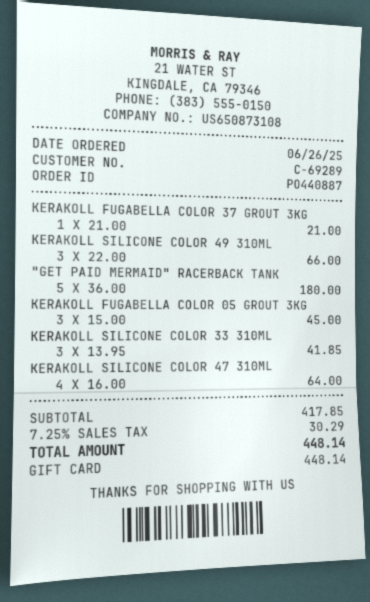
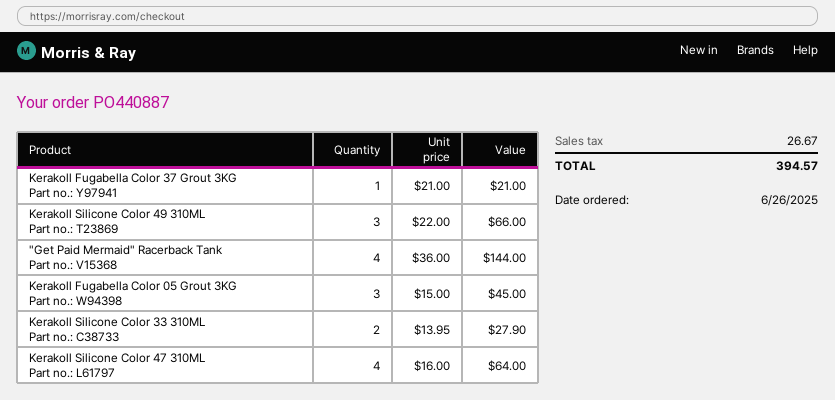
"GET PAID MERMAID" RACERBACK TANK: 5 x 36.00 = 180.00 -> 4 x 36.00 = 144.00
KERAKOLL SILICONE COLOR 33 310ML: 3 x 13.95 = 41.85 -> 2 x 13.95 = 27.90
tax: 30.29 -> 26.67
total: 448.14 -> 394.57

